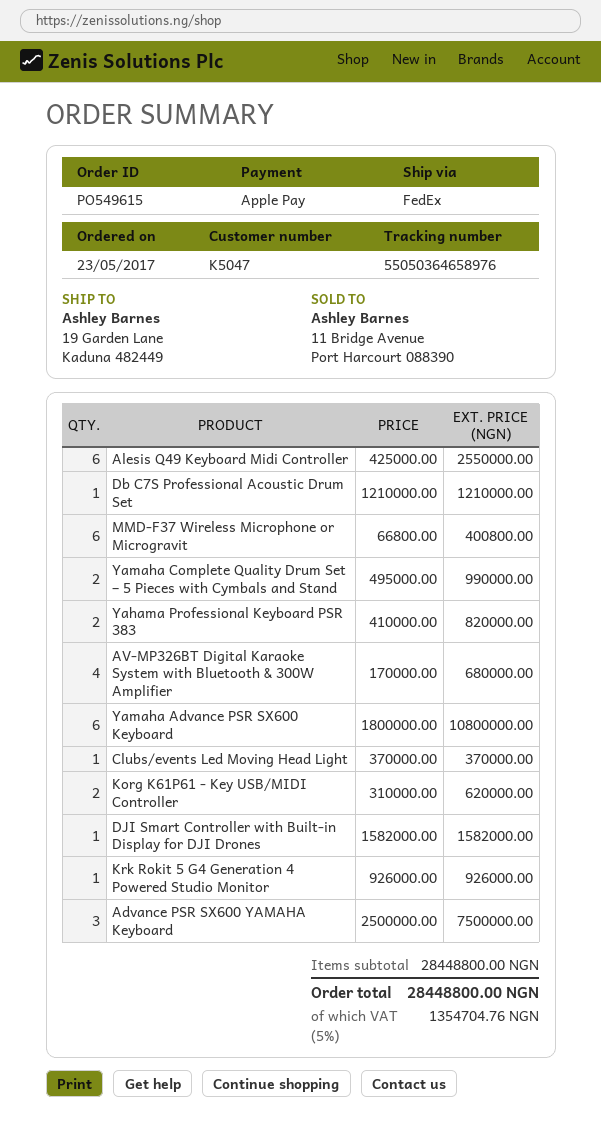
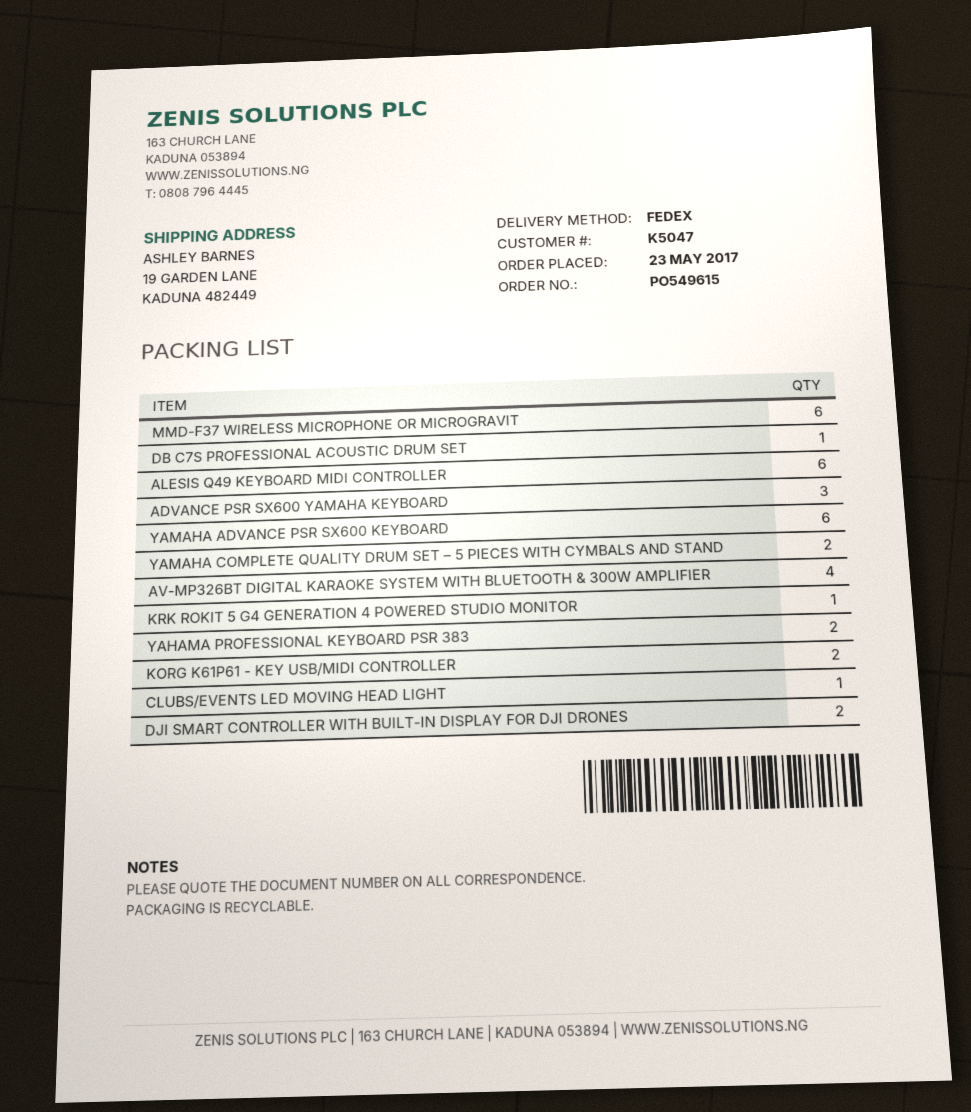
DJI Smart Controller with Built-in Display for DJI Drones: 1 -> 2

